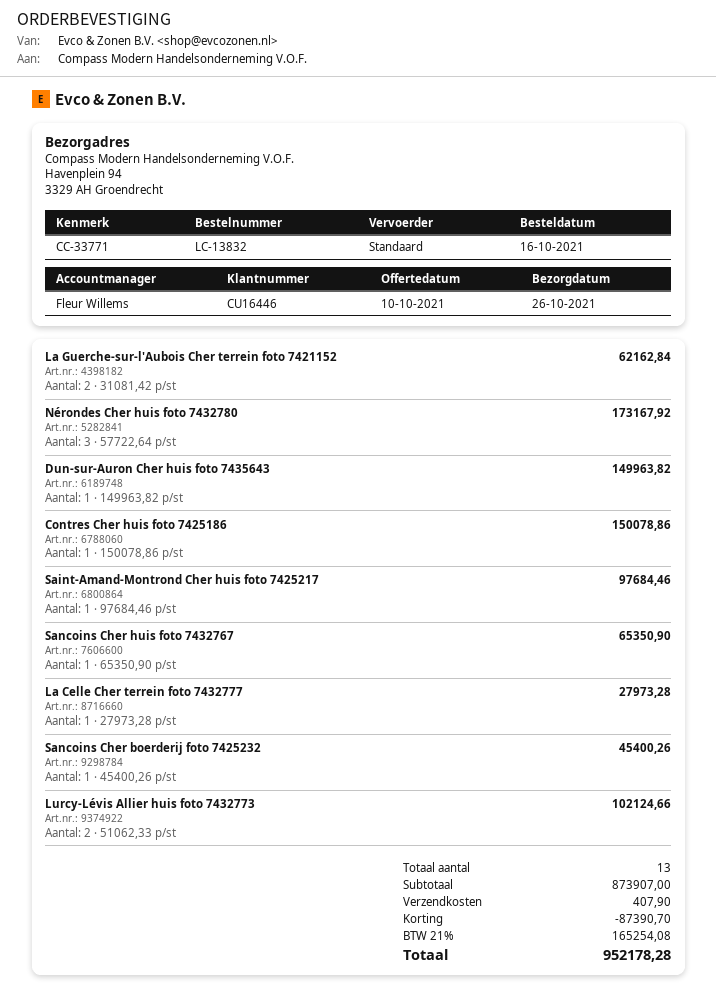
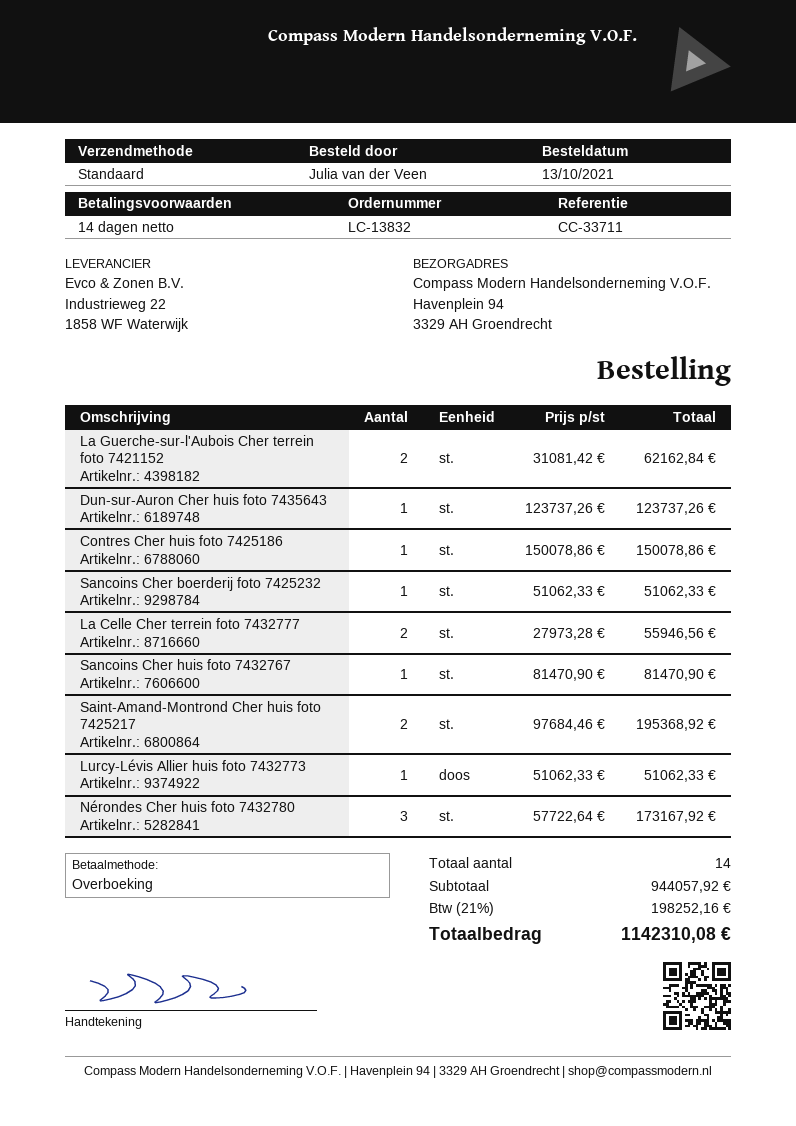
order date: 2021-10-16 -> 2021-10-13
reference: CC-33771 -> CC-33711
Dun-sur-Auron Cher huis foto 7435643: 1 x 149963.82 = 149963.82 -> 1 x 123737.26 = 123737.26
Saint-Amand-Montrond Cher huis foto 7425217: 1 x 97684.46 = 97684.46 -> 2 x 97684.46 = 195368.92
Sancoins Cher huis foto 7432767: 1 x 65350.90 = 65350.90 -> 1 x 81470.90 = 81470.90
La Celle Cher terrein foto 7432777: 1 x 27973.28 = 27973.28 -> 2 x 27973.28 = 55946.56
Sancoins Cher boerderij foto 7425232: 1 x 45400.26 = 45400.26 -> 1 x 51062.33 = 51062.33
Lurcy-Lévis Allier huis foto 7432773: 2 x 51062.33 = 102124.66 -> 1 x 51062.33 = 51062.33
total quantity: 13 -> 14
subtotal: 873907.00 -> 944057.92
discount: 87390.70 -> none
shipping: 407.90 -> none
tax: 21% = 165254.08 -> 21% = 198252.16
total: 952178.28 -> 1142310.08

